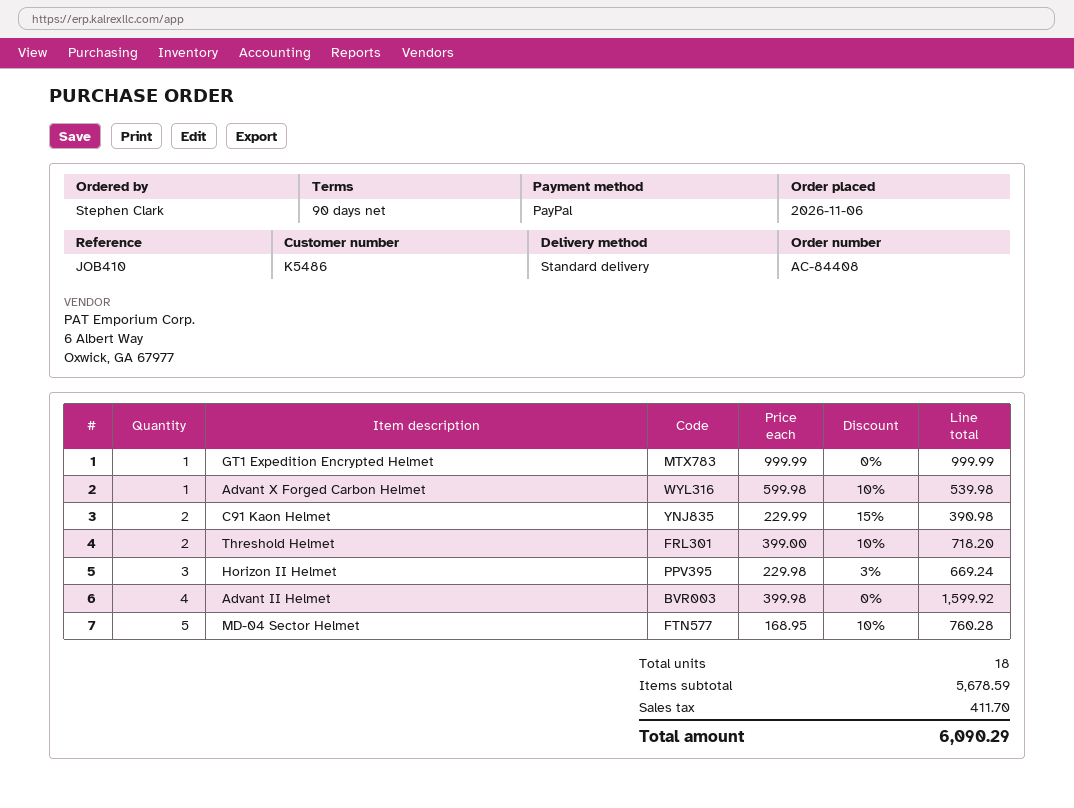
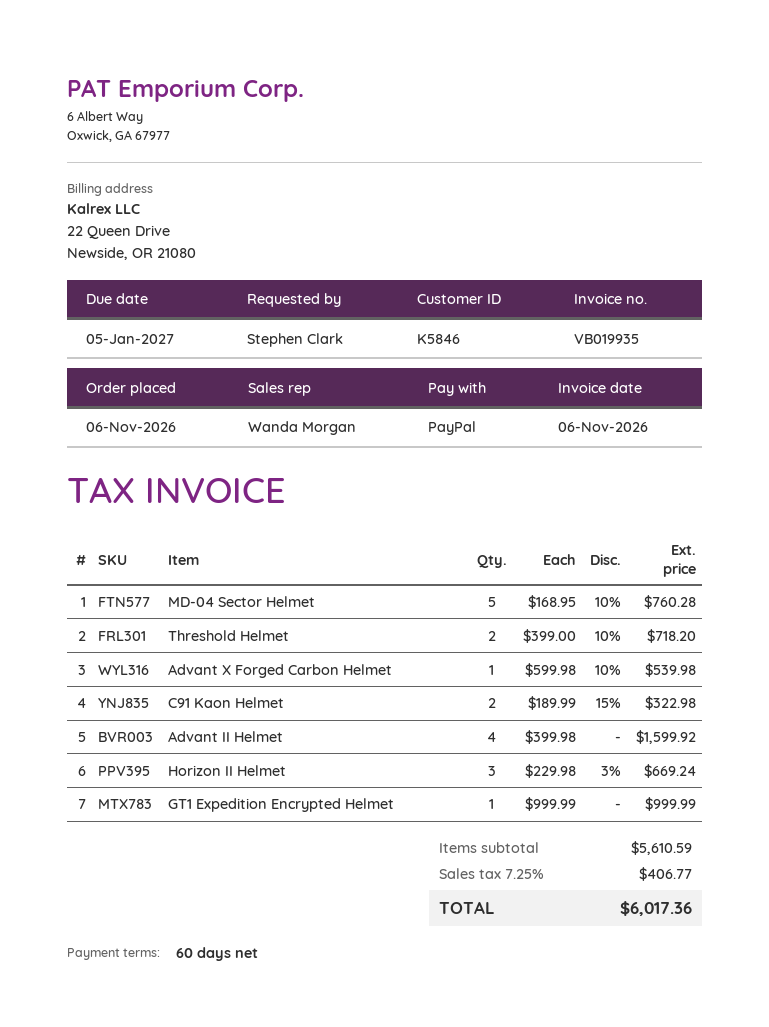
payment terms: 90 days -> 60 days
customer number: K5486 -> K5846
C91 Kaon Helmet: 2 x 229.99 - 15% = 390.98 -> 2 x 189.99 - 15% = 322.98
subtotal: 5678.59 -> 5610.59
tax: 411.70 -> 406.77
total: 6090.29 -> 6017.36

